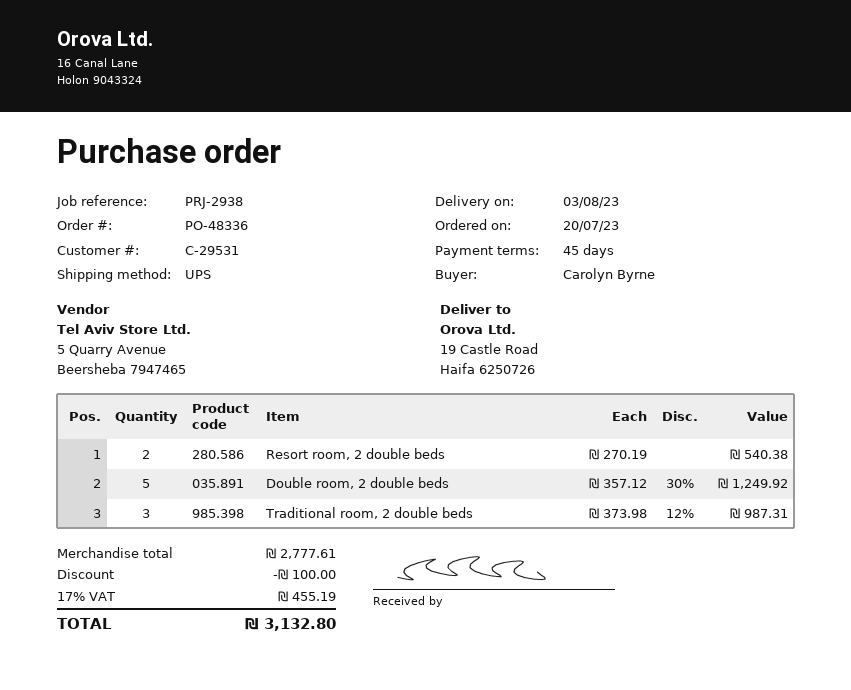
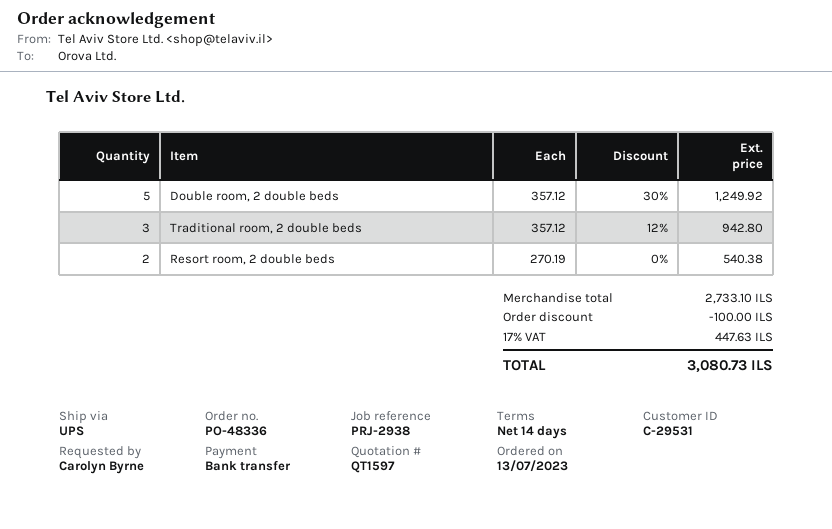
order date: 2023-07-20 -> 2023-07-13
payment terms: 45 days -> 14 days
Traditional room, 2 double beds: 3 x 373.98 - 12% = 987.31 -> 3 x 357.12 - 12% = 942.80
subtotal: 2777.61 -> 2733.10
tax: 17% = 455.19 -> 17% = 447.63
total: 3132.80 -> 3080.73

